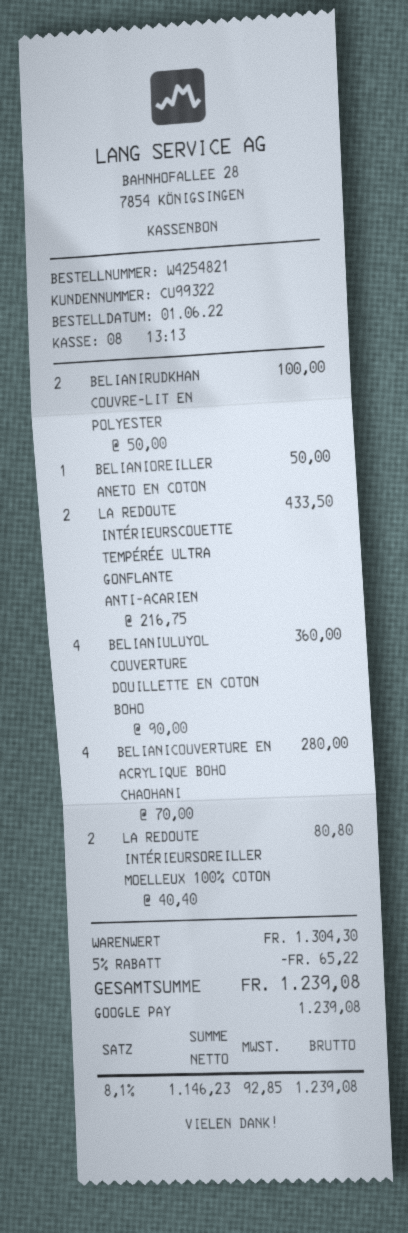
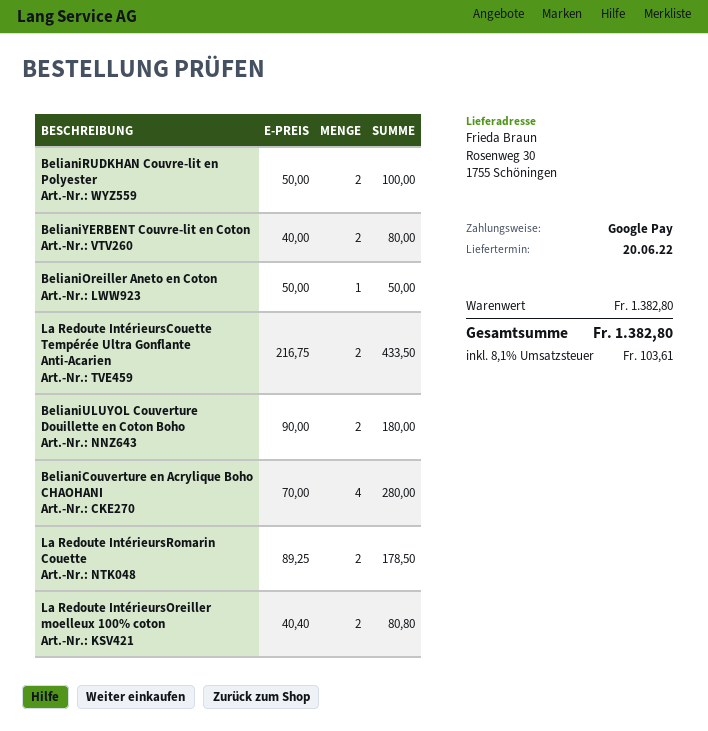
BELIANIULUYOL COUVERTURE DOUILLETTE EN COTON BOHO: 4 x 90.00 = 360.00 -> 2 x 90.00 = 180.00
BelianiYERBENT Couvre-lit en Coton: none -> 2 x 40.00 = 80.00
La Redoute IntérieursRomarin Couette: none -> 2 x 89.25 = 178.50
subtotal: 1304.30 -> 1382.80
discount: 5% = 65.22 -> none
tax: 8.1% = 92.85 -> 8.1% = 103.61
total: 1239.08 -> 1382.80

